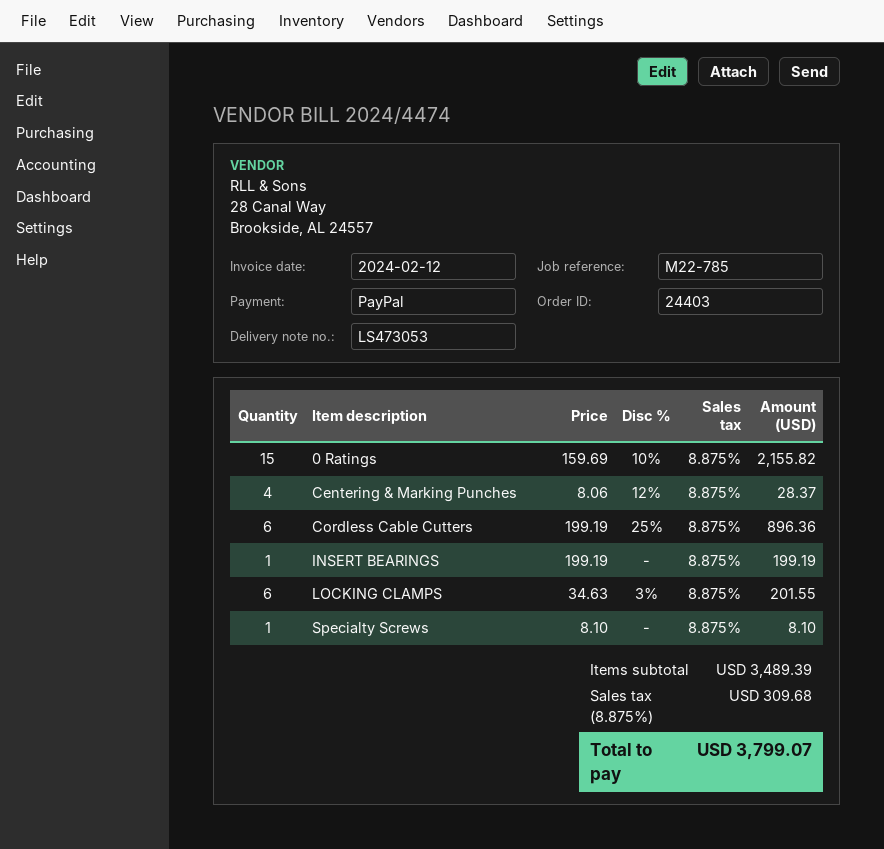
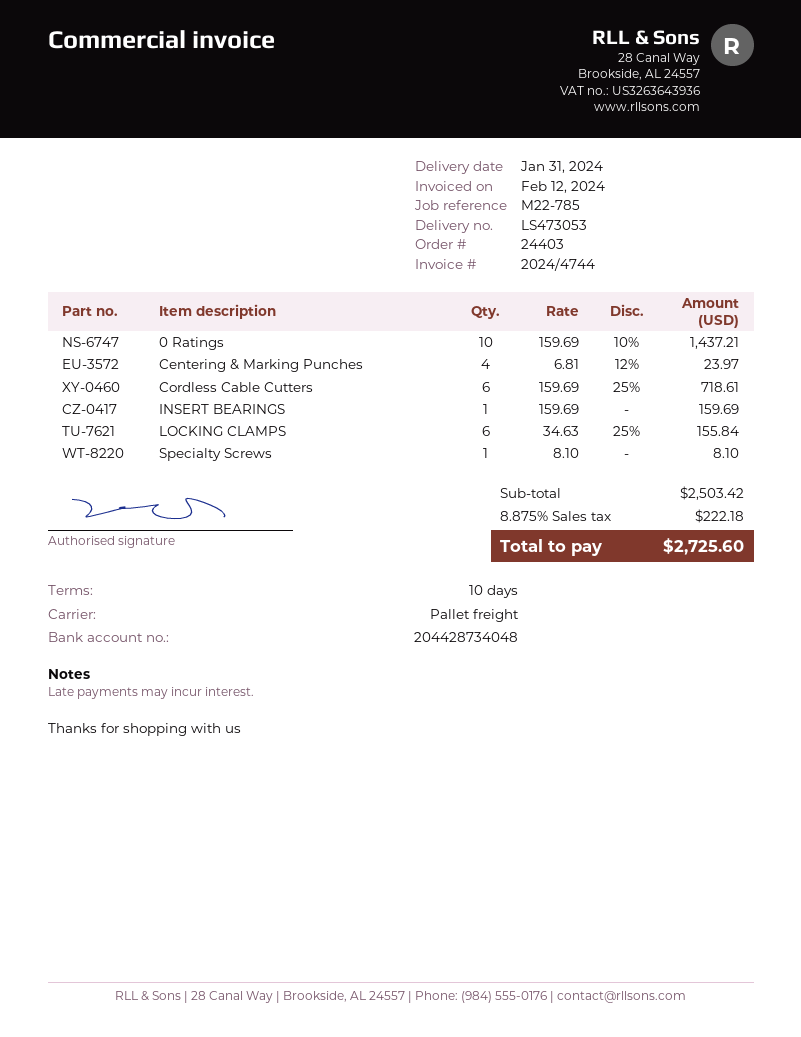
invoice number: 2024/4474 -> 2024/4744
0 Ratings: 15 x 159.69 - 10% = 2155.82 -> 10 x 159.69 - 10% = 1437.21
Centering & Marking Punches: 4 x 8.06 - 12% = 28.37 -> 4 x 6.81 - 12% = 23.97
Cordless Cable Cutters: 6 x 199.19 - 25% = 896.36 -> 6 x 159.69 - 25% = 718.61
INSERT BEARINGS: 1 x 199.19 = 199.19 -> 1 x 159.69 = 159.69
LOCKING CLAMPS: 6 x 34.63 - 3% = 201.55 -> 6 x 34.63 - 25% = 155.84
subtotal: 3489.39 -> 2503.42
tax: 8.875% = 309.68 -> 8.875% = 222.18
total: 3799.07 -> 2725.60

